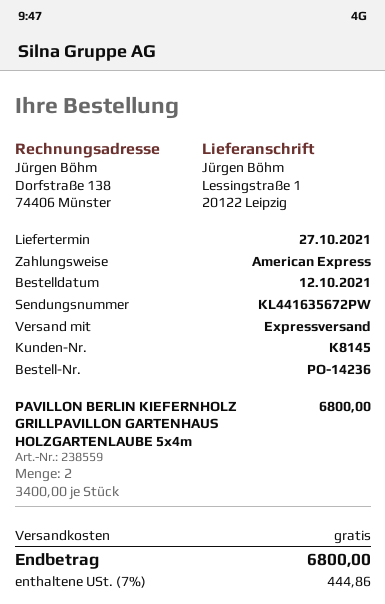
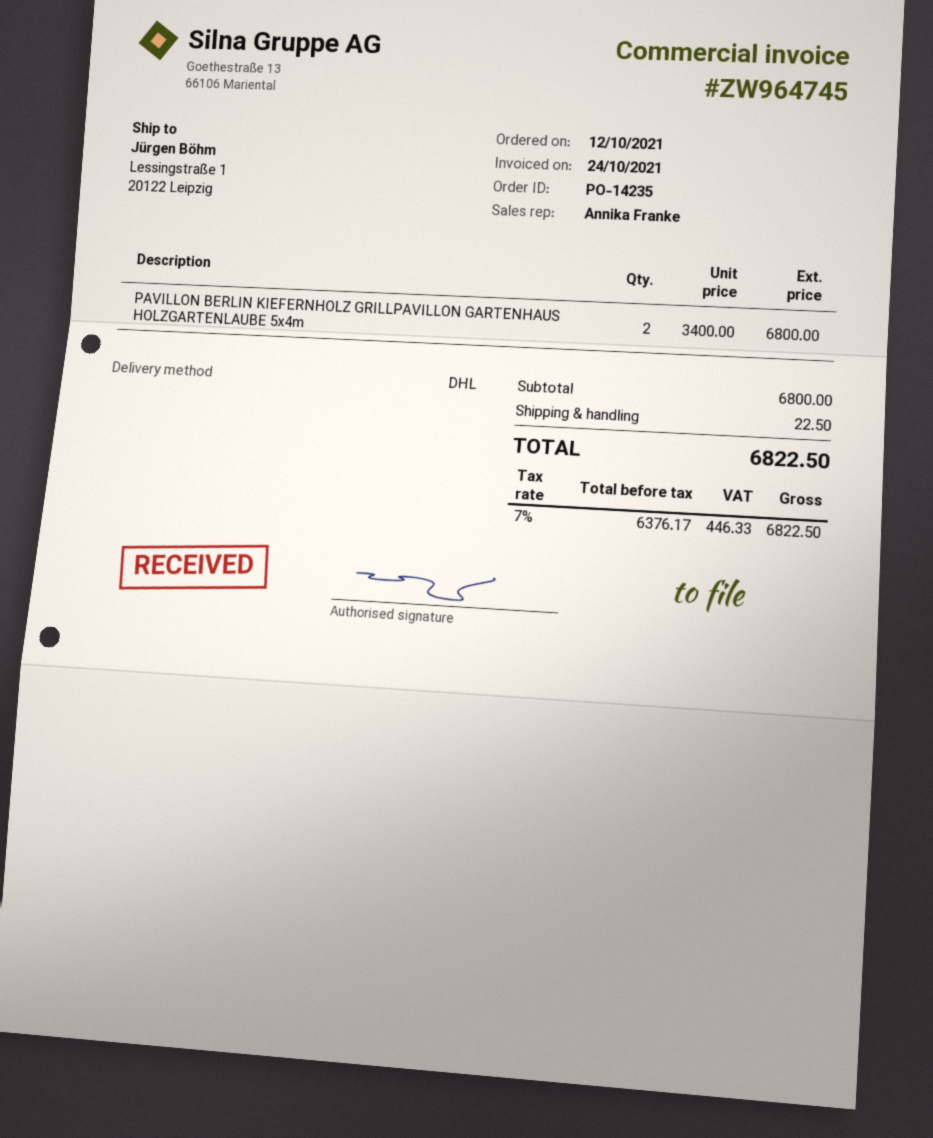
order number: PO-14236 -> PO-14235
shipping method: express -> DHL
shipping: 0.00 -> 22.50
tax: 7% = 444.86 -> 7% = 446.33
total: 6800.00 -> 6822.50

